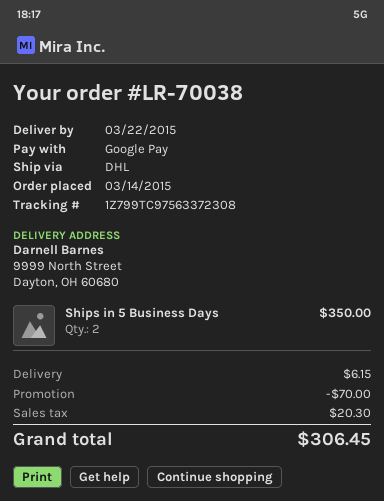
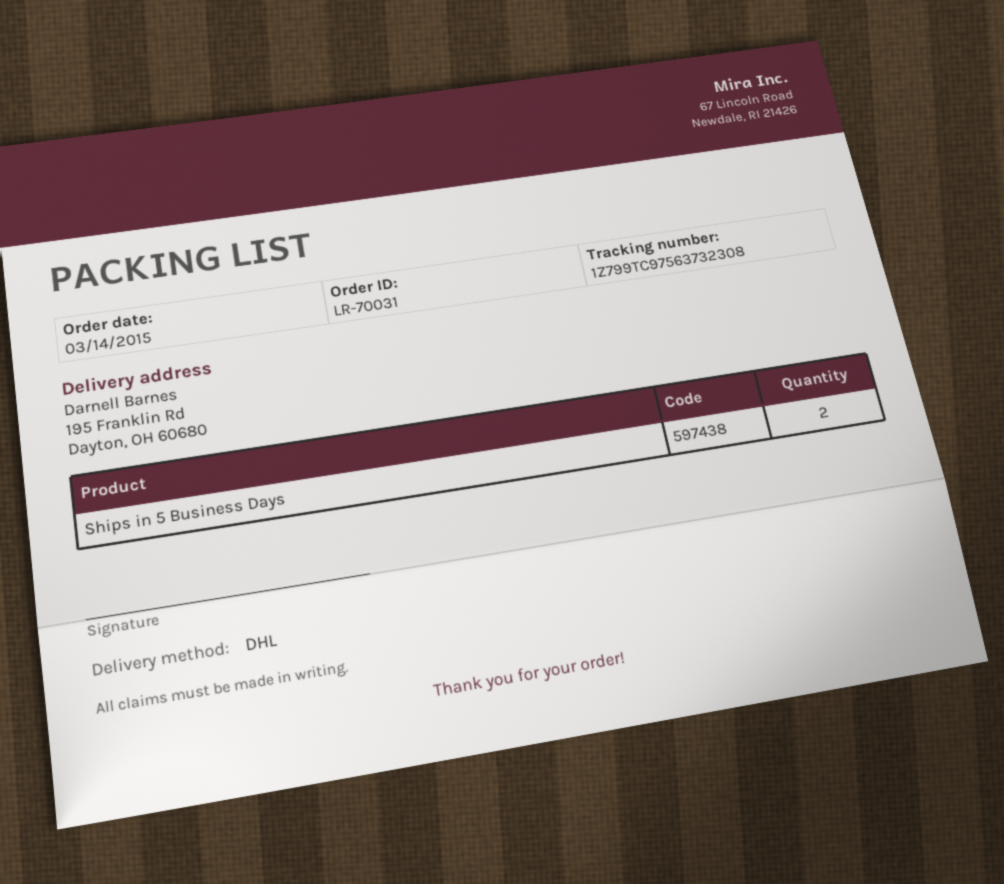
order number: LR-70038 -> LR-70031
tracking number: 1Z799TC97563372308 -> 1Z799TC97563732308
ship to: 9999 North Street, Dayton, OH 60680 -> 195 Franklin Rd, Dayton, OH 60680

